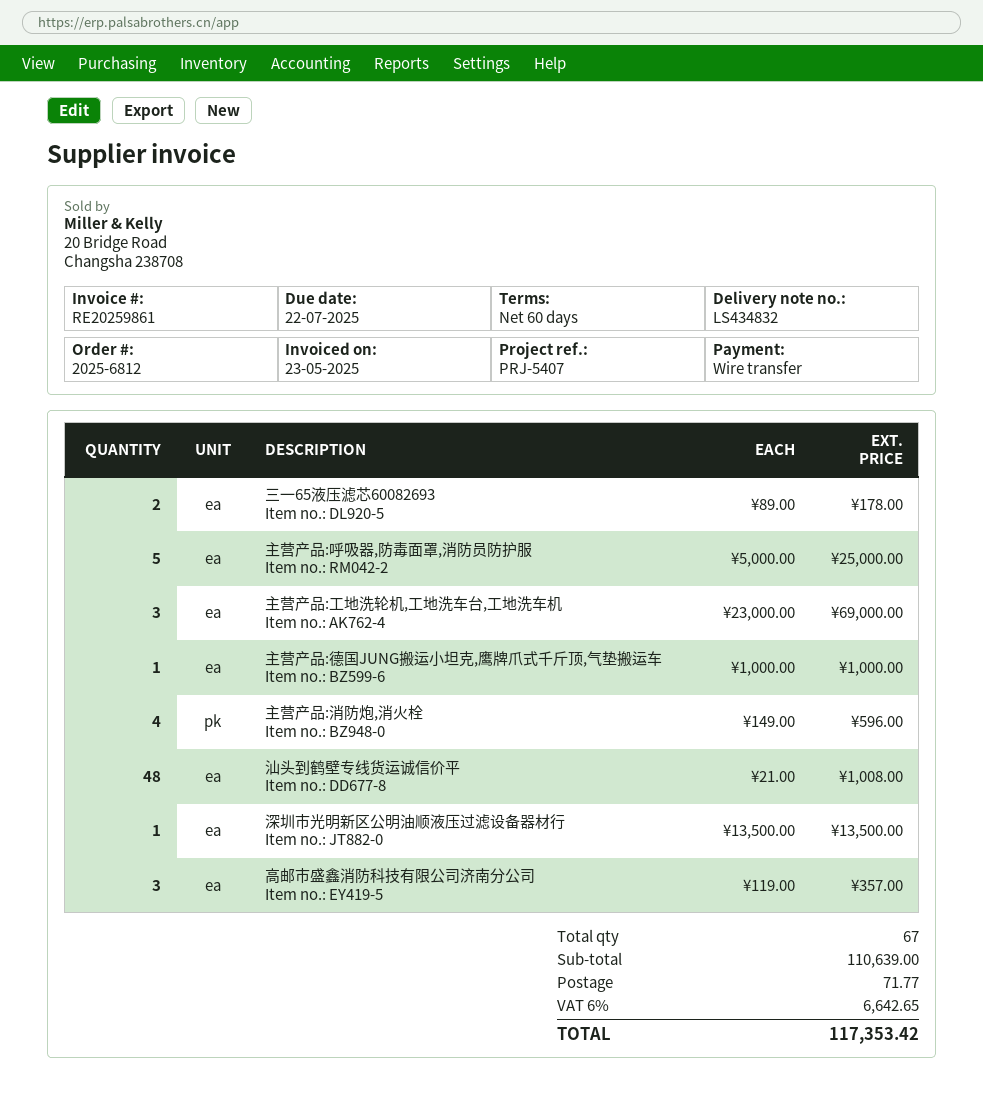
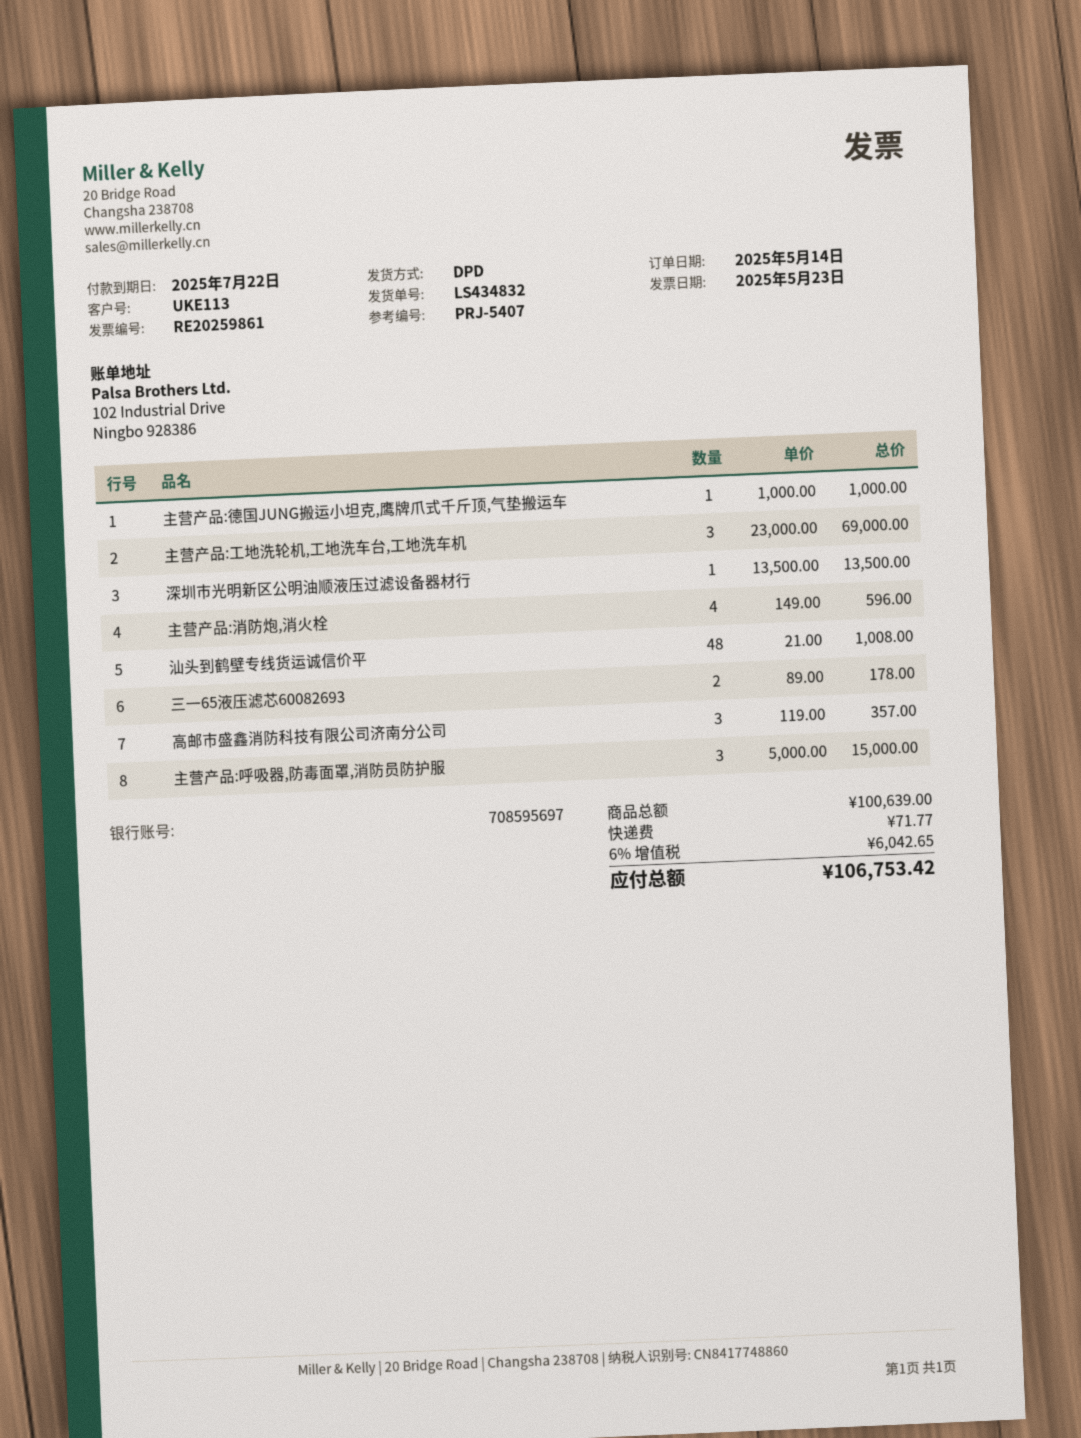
主营产品:呼吸器,防毒面罩,消防员防护服: 5 x 5000.00 = 25000.00 -> 3 x 5000.00 = 15000.00
subtotal: 110639.00 -> 100639.00
tax: 6% = 6642.65 -> 6% = 6042.65
total: 117353.42 -> 106753.42

